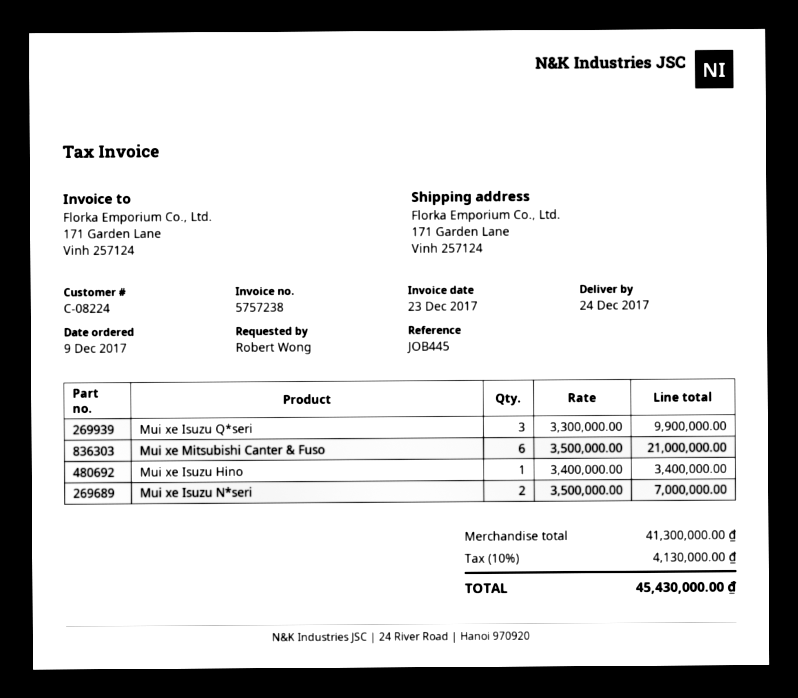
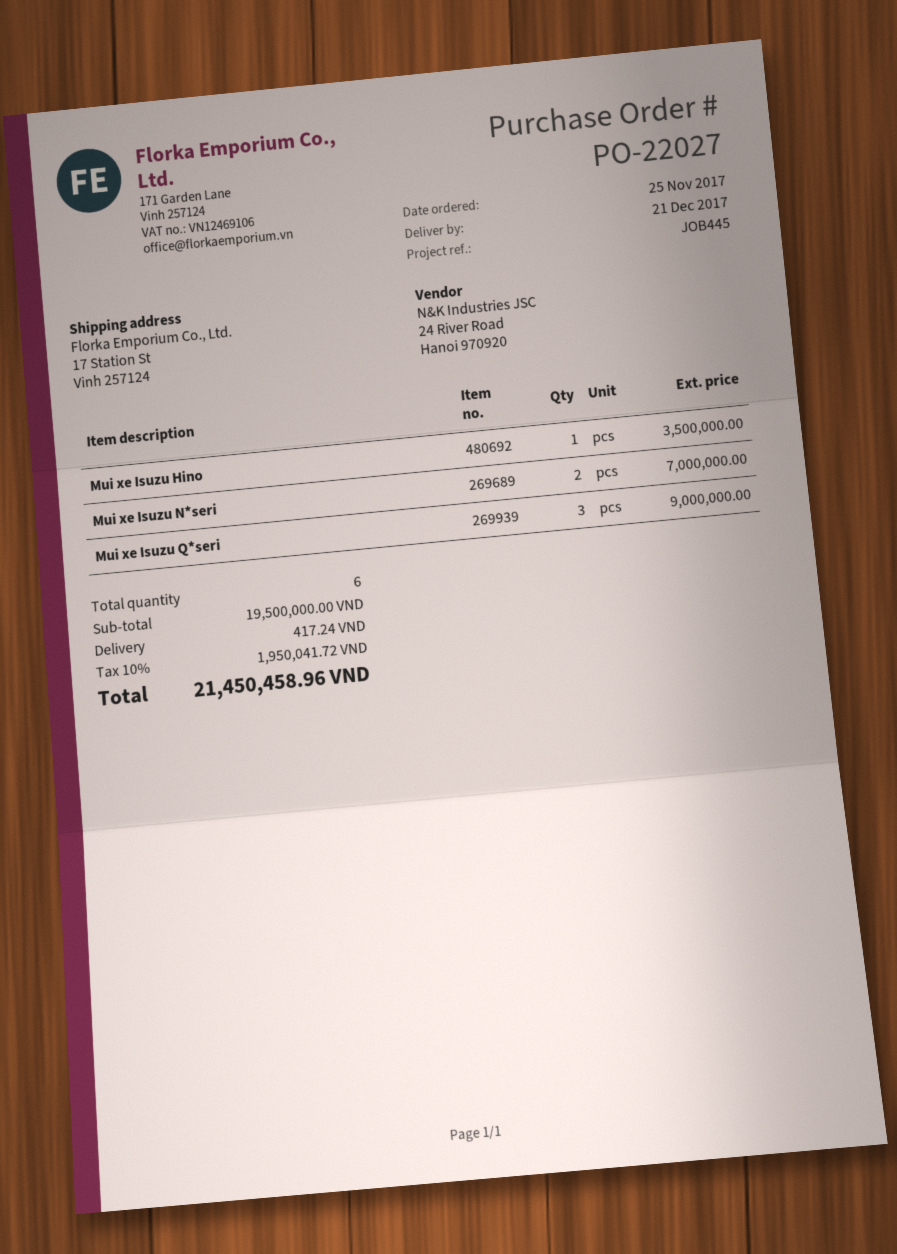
order date: 2017-12-09 -> 2017-11-25
delivery date: 2017-12-24 -> 2017-12-21
ship to: 171 Garden Lane, Vinh 257124 -> 17 Station St, Vinh 257124
Mui xe Isuzu Q*seri: 3 for 9900000.00 -> 3 for 9000000.00
Mui xe Mitsubishi Canter & Fuso: 6 for 21000000.00 -> none
Mui xe Isuzu Hino: 1 for 3400000.00 -> 1 for 3500000.00
subtotal: 41300000.00 -> 19500000.00
shipping: none -> 417.24
tax: 10% = 4130000.00 -> 10% = 1950041.72
total: 45430000.00 -> 21450458.96

